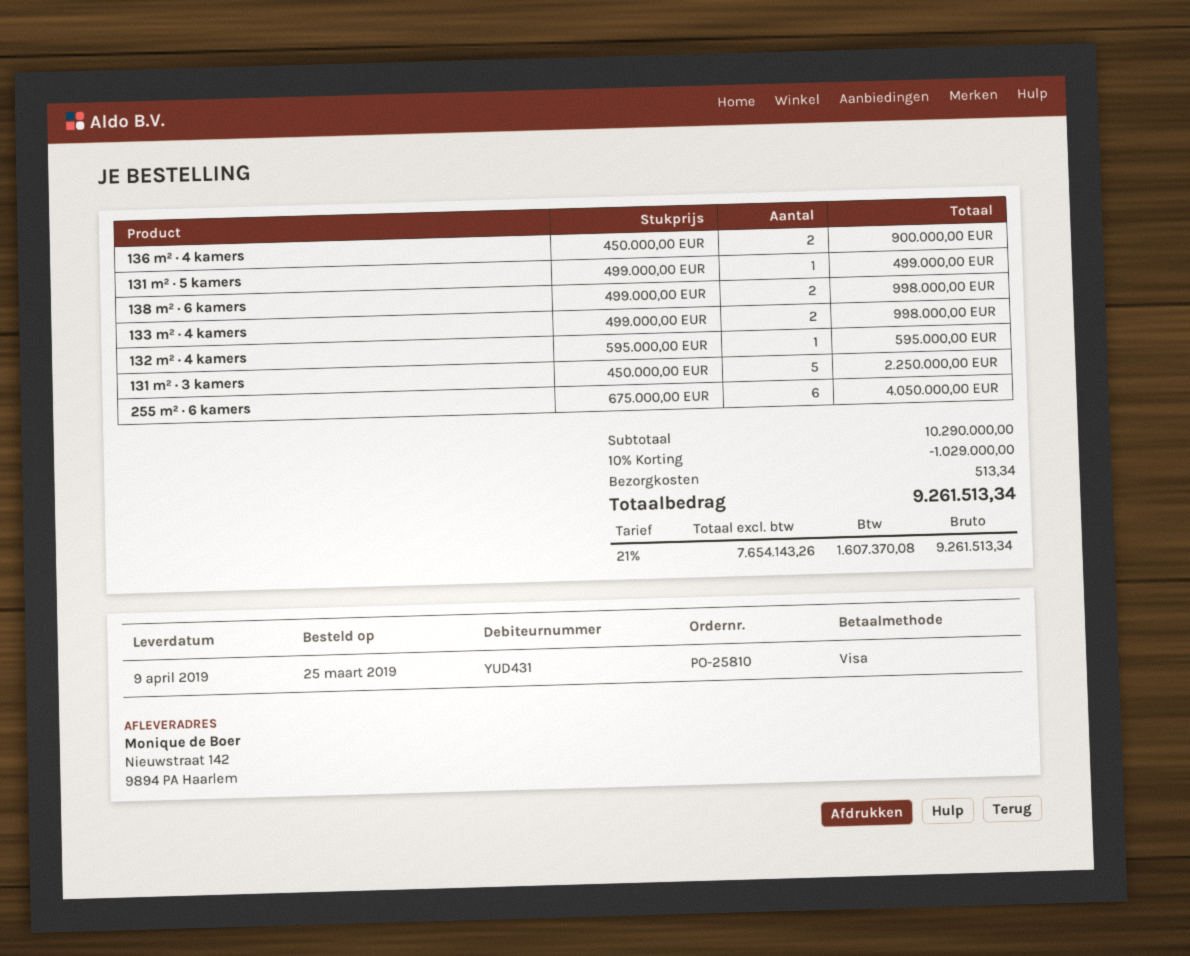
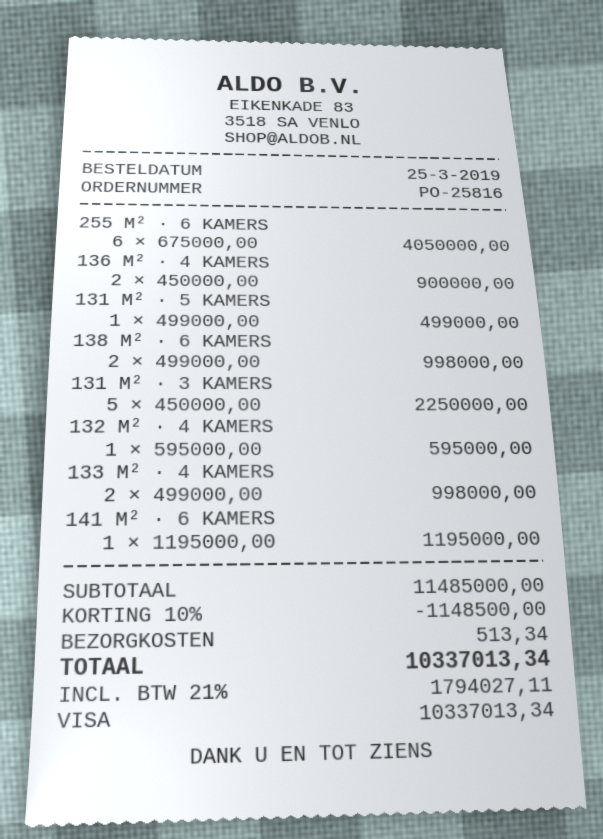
order number: PO-25810 -> PO-25816
141 M² · 6 KAMERS: none -> 1 x 1195000.00 = 1195000.00
subtotal: 10290000.00 -> 11485000.00
discount: 10% = 1029000.00 -> 10% = 1148500.00
tax: 21% = 1607370.08 -> 21% = 1794027.11
total: 9261513.34 -> 10337013.34

